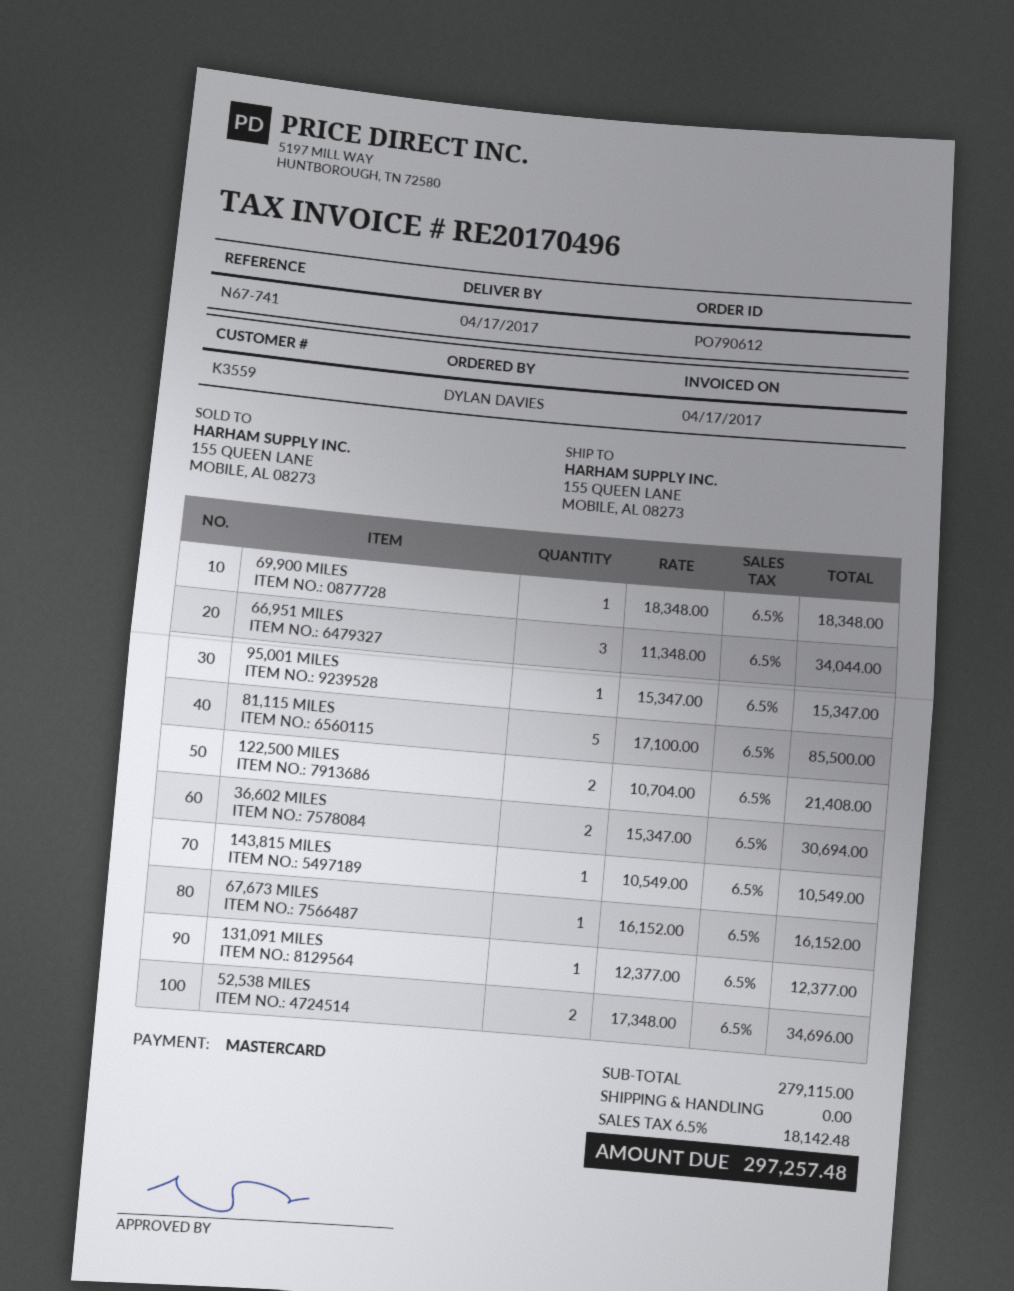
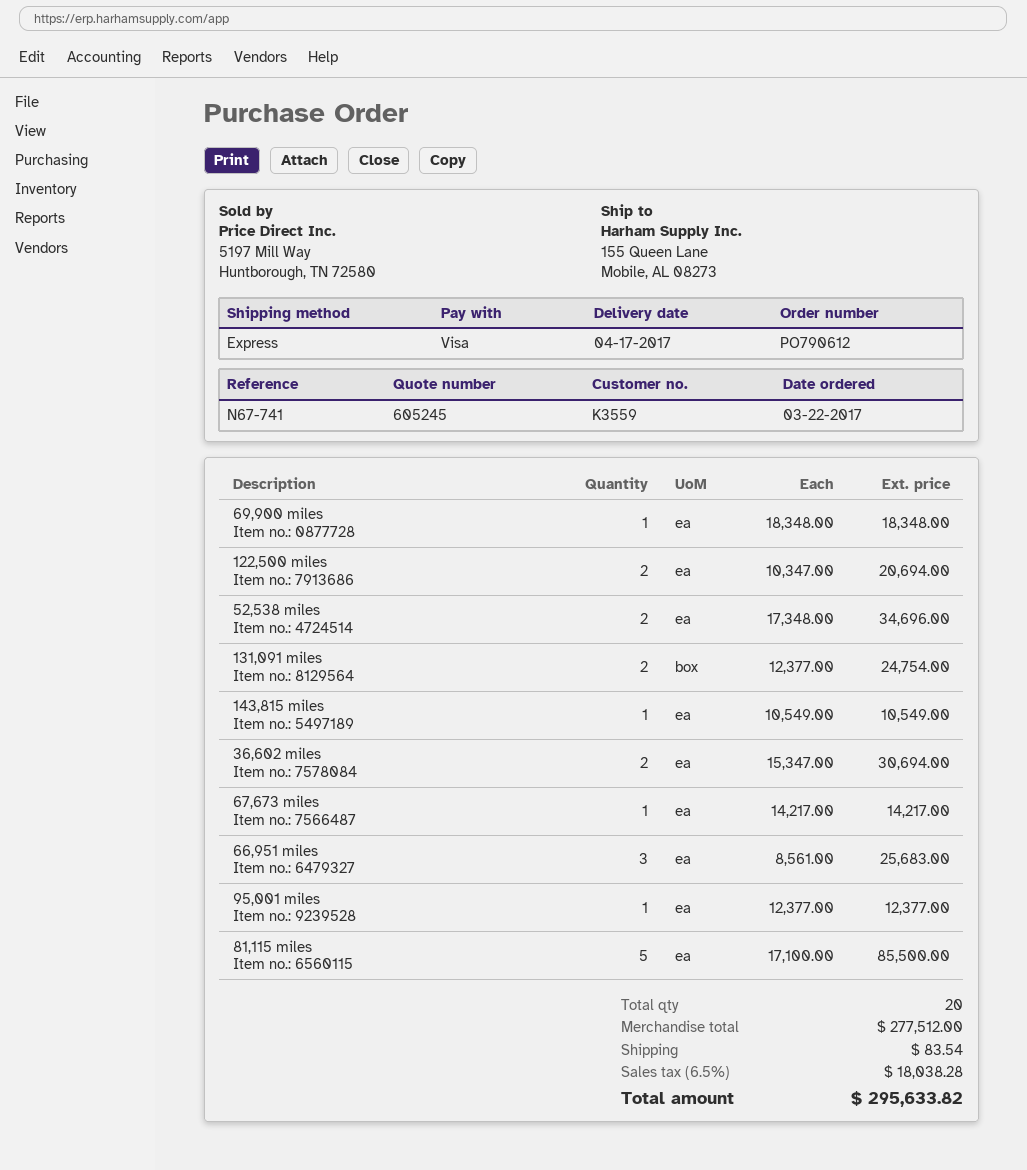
payment method: Mastercard -> Visa
66,951 MILES: 3 x 11348.00 = 34044.00 -> 3 x 8561.00 = 25683.00
95,001 MILES: 1 x 15347.00 = 15347.00 -> 1 x 12377.00 = 12377.00
122,500 MILES: 2 x 10704.00 = 21408.00 -> 2 x 10347.00 = 20694.00
67,673 MILES: 1 x 16152.00 = 16152.00 -> 1 x 14217.00 = 14217.00
131,091 MILES: 1 x 12377.00 = 12377.00 -> 2 x 12377.00 = 24754.00
subtotal: 279115.00 -> 277512.00
shipping: 0.00 -> 83.54
tax: 6.5% = 18142.48 -> 6.5% = 18038.28
total: 297257.48 -> 295633.82

